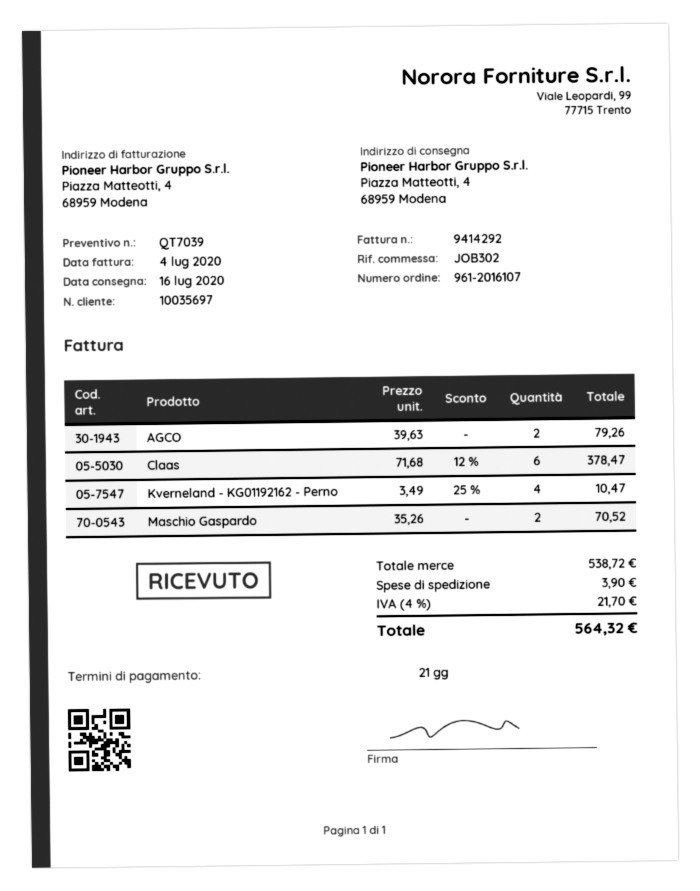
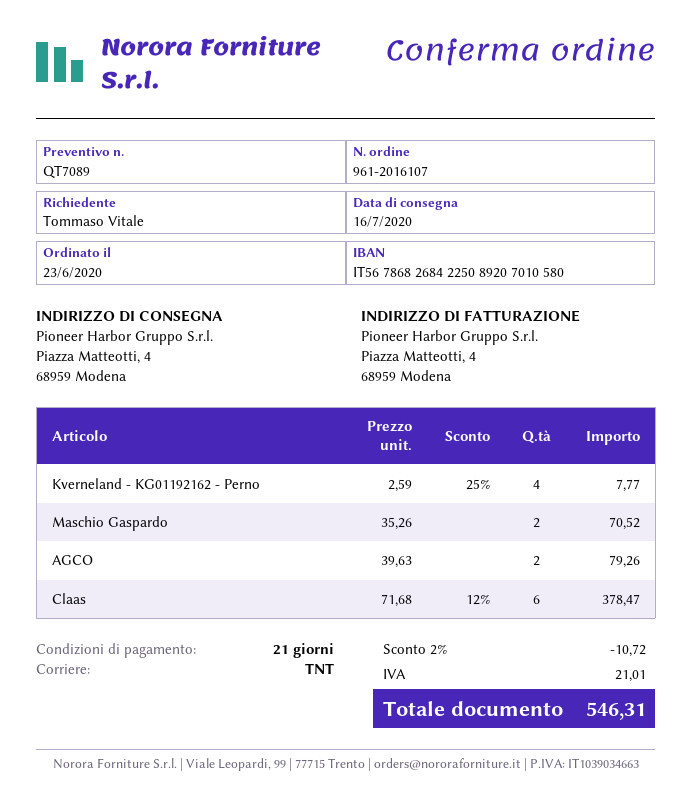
quote number: QT7039 -> QT7089
Kverneland - KG01192162 - Perno: 4 x 3.49 - 25% = 10.47 -> 4 x 2.59 - 25% = 7.77
discount: none -> 2% = 10.72
shipping: 3.90 -> none
tax: 21.70 -> 21.01
total: 564.32 -> 546.31

